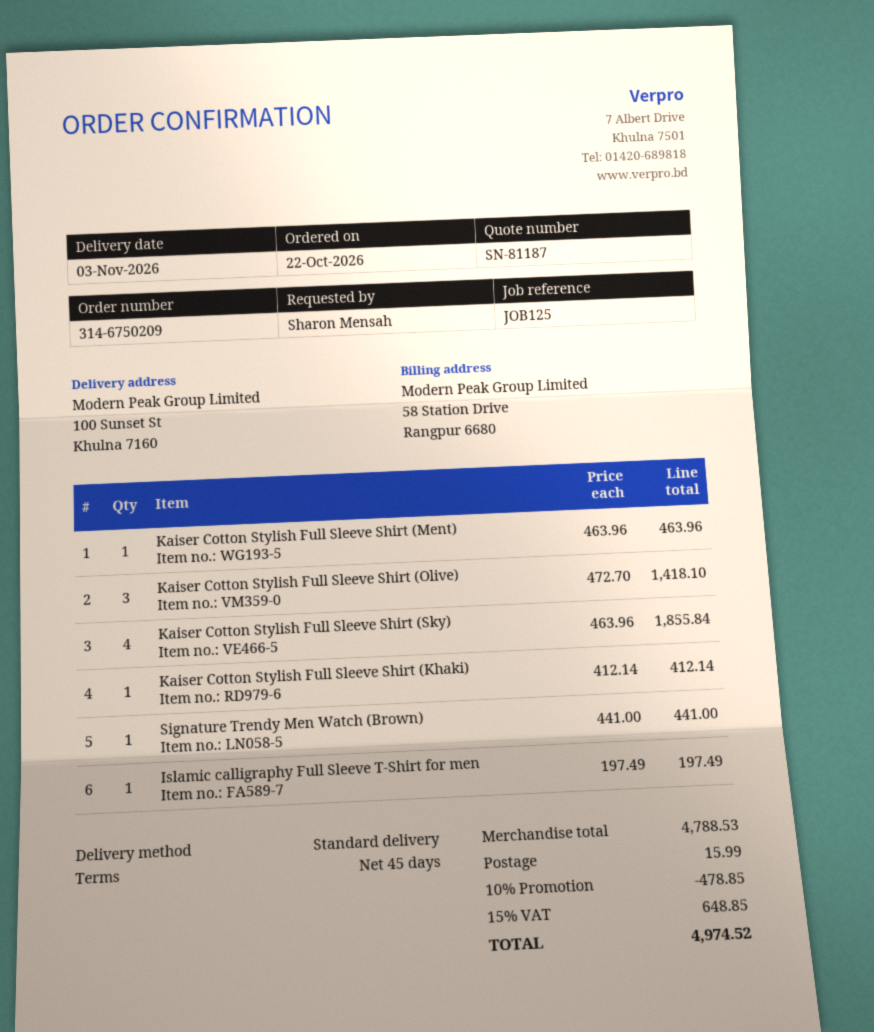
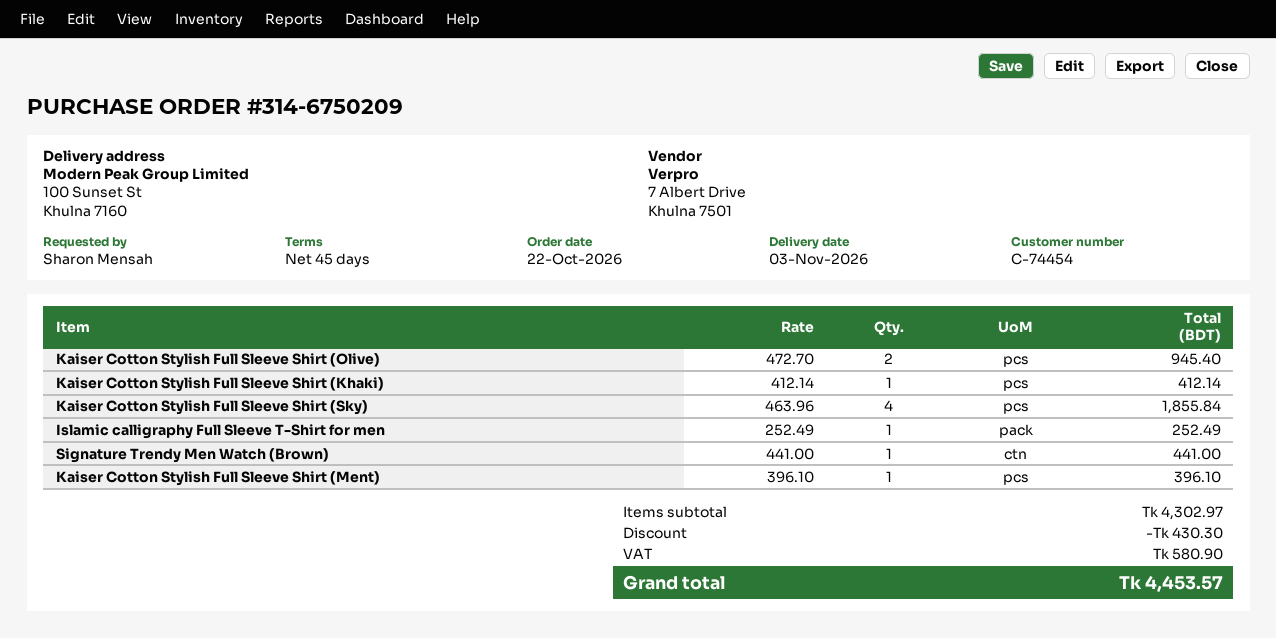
Kaiser Cotton Stylish Full Sleeve Shirt (Ment): 1 x 463.96 = 463.96 -> 1 x 396.10 = 396.10
Kaiser Cotton Stylish Full Sleeve Shirt (Olive): 3 x 472.70 = 1418.10 -> 2 x 472.70 = 945.40
Islamic calligraphy Full Sleeve T-Shirt for men: 1 x 197.49 = 197.49 -> 1 x 252.49 = 252.49
subtotal: 4788.53 -> 4302.97
discount: 478.85 -> 430.30
shipping: 15.99 -> none
tax: 648.85 -> 580.90
total: 4974.52 -> 4453.57

